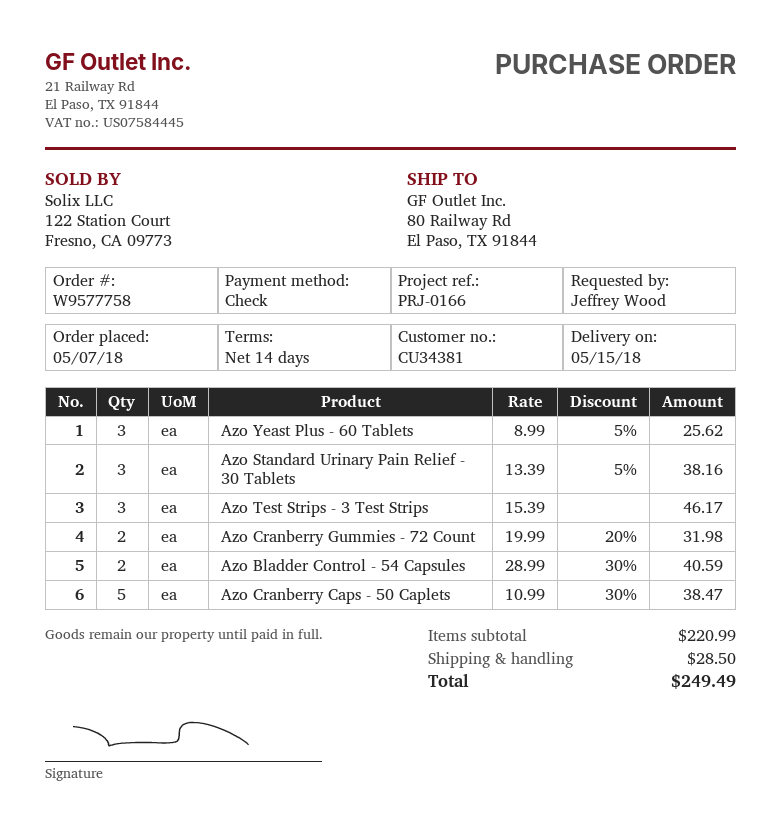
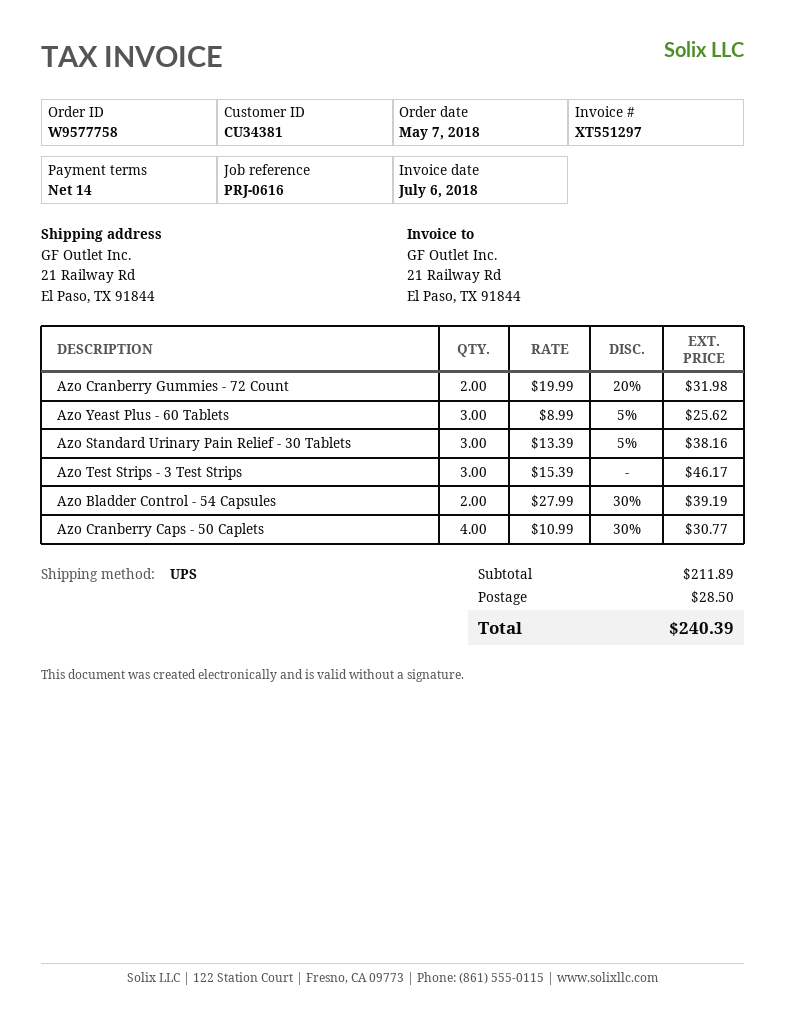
reference: PRJ-0166 -> PRJ-0616
ship to: 80 Railway Rd, El Paso, TX 91844 -> 21 Railway Rd, El Paso, TX 91844
Azo Bladder Control - 54 Capsules: 2 x 28.99 - 30% = 40.59 -> 2 x 27.99 - 30% = 39.19
Azo Cranberry Caps - 50 Caplets: 5 x 10.99 - 30% = 38.47 -> 4 x 10.99 - 30% = 30.77
subtotal: 220.99 -> 211.89
total: 249.49 -> 240.39

